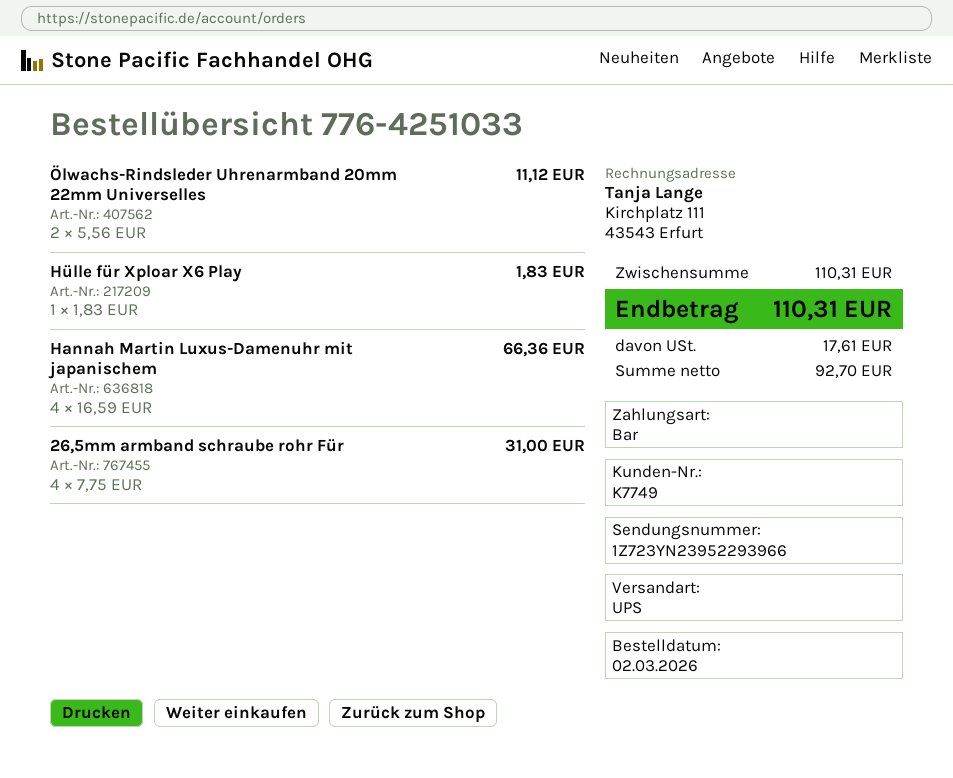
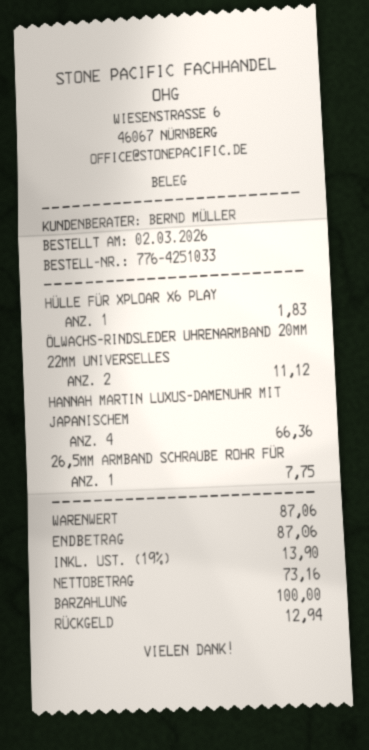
26,5mm armband schraube rohr Für: 4 for 31.00 -> 1 for 7.75
subtotal: 110.31 -> 87.06
net: 92.70 -> 73.16
tax: 17.61 -> 13.90
total: 110.31 -> 87.06

